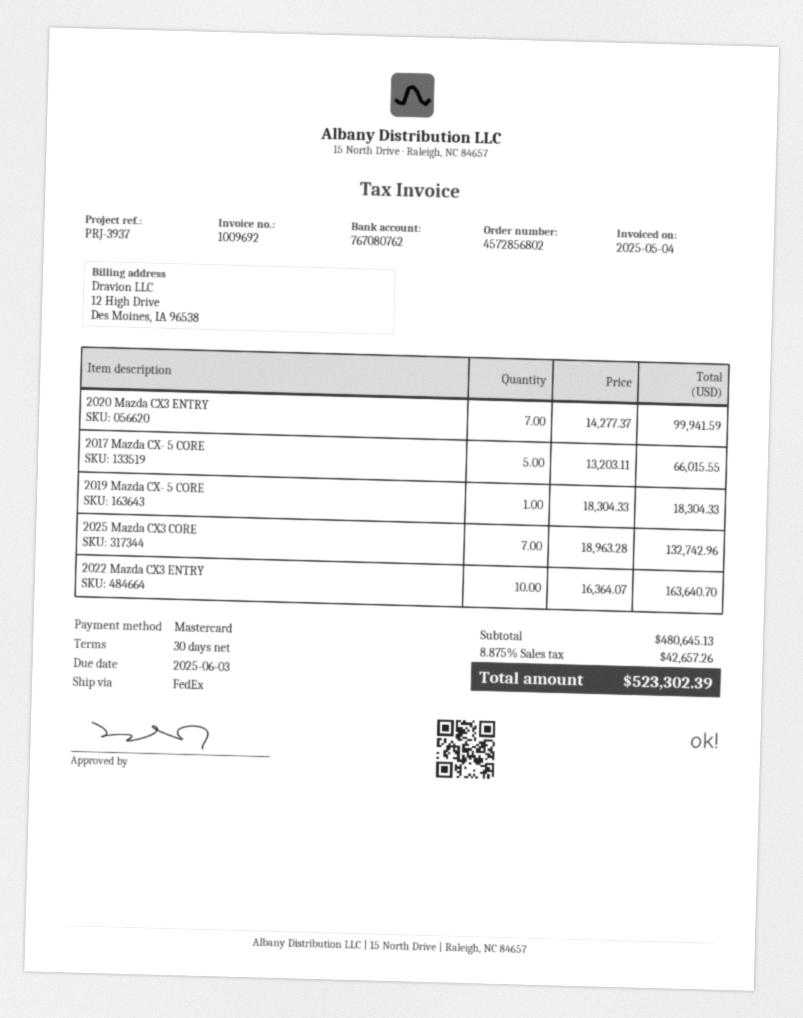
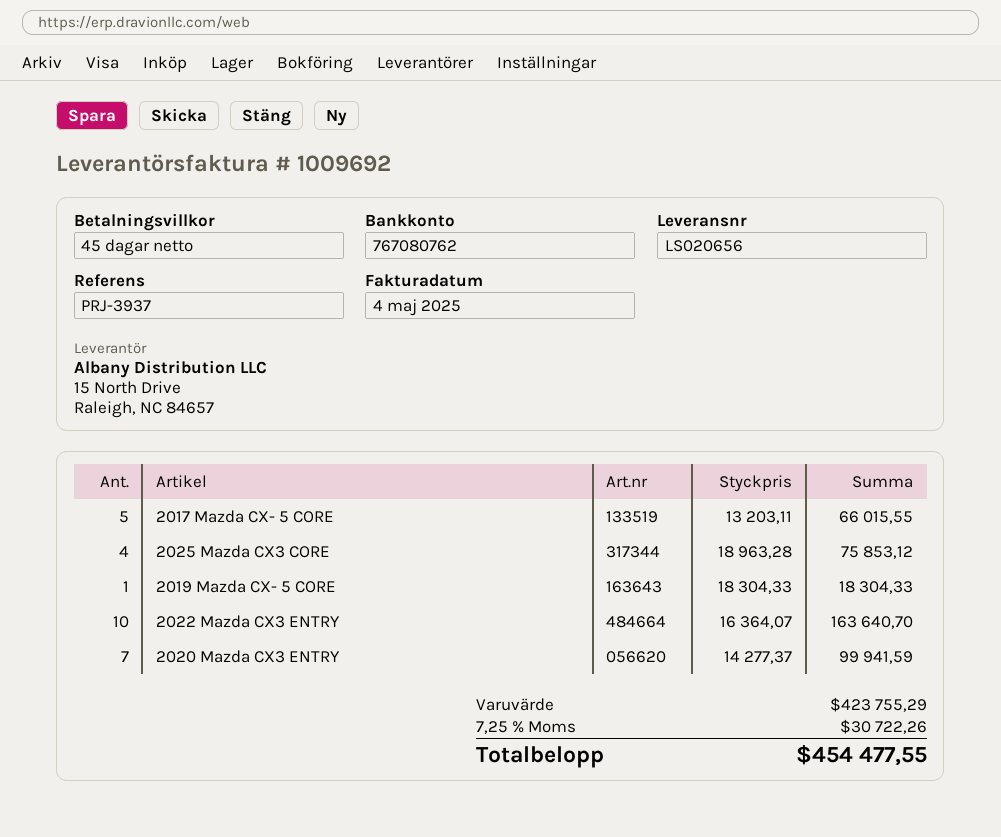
payment terms: 30 days -> 45 days
2025 Mazda CX3 CORE: 7 x 18963.28 = 132742.96 -> 4 x 18963.28 = 75853.12
subtotal: 480645.13 -> 423755.29
tax: 8.875% = 42657.26 -> 7.25% = 30722.26
total: 523302.39 -> 454477.55

